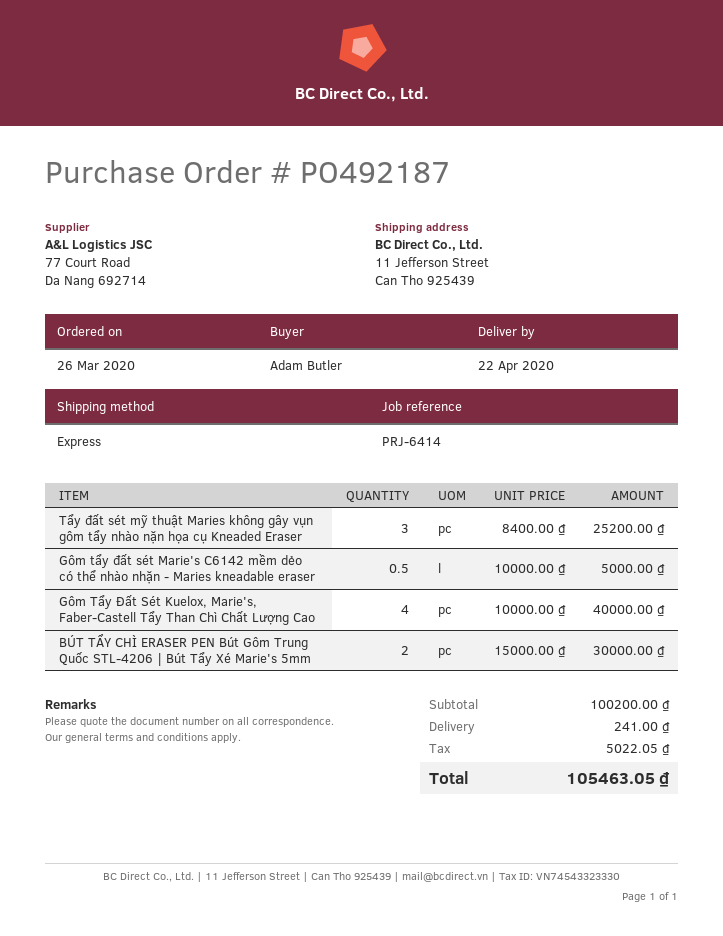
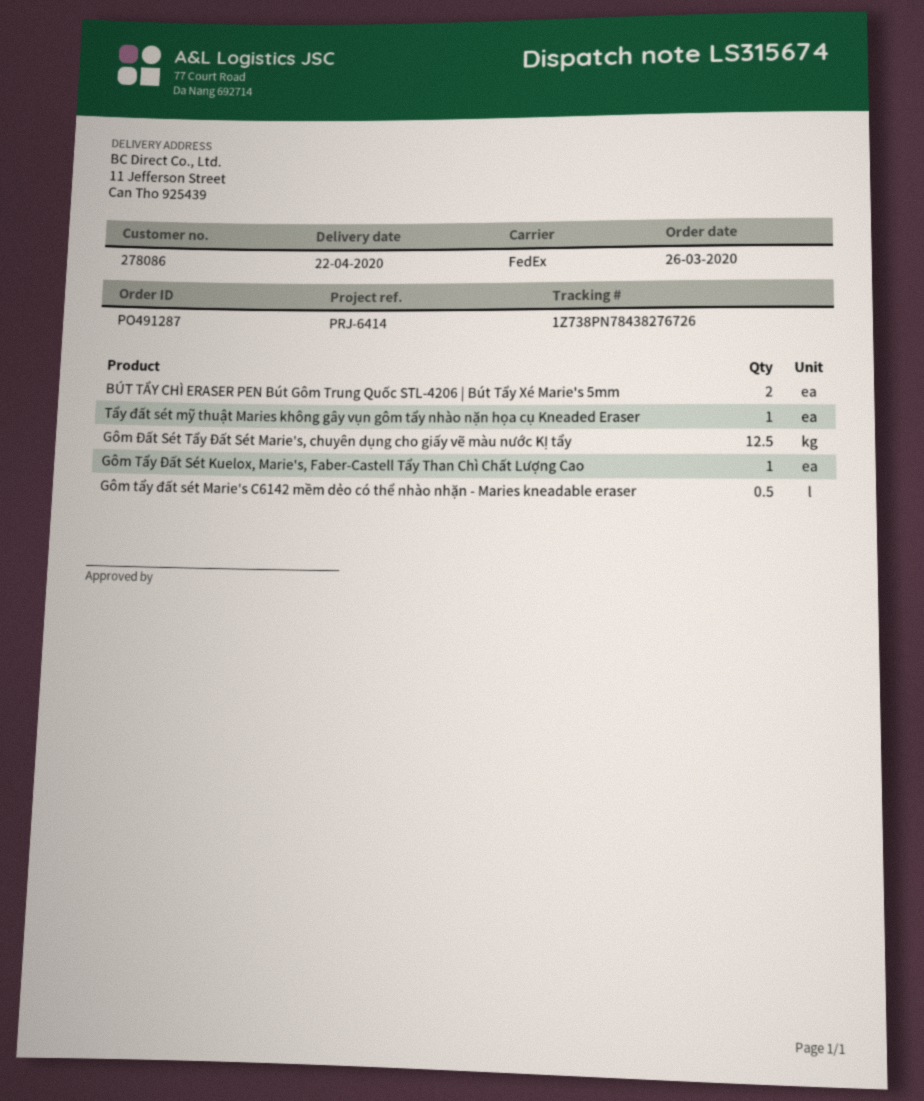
order number: PO492187 -> PO491287
shipping method: express -> FedEx
Tẩy đất sét mỹ thuật Maries không gây vụn gôm tẩy nhào nặn họa cụ Kneaded Eraser: 3 -> 1
Gôm Tẩy Đất Sét Kuelox, Marie's, Faber-Castell Tẩy Than Chì Chất Lượng Cao: 4 -> 1
Gôm Đất Sét Tẩy Đất Sét Marie's, chuyên dụng cho giấy vẽ màu nước KỊ tẩy: none -> 12.5

